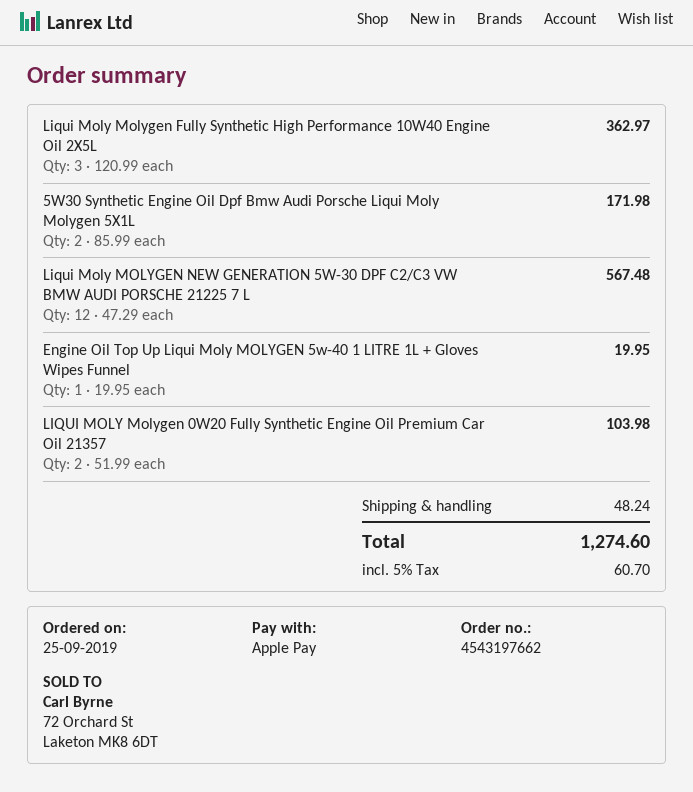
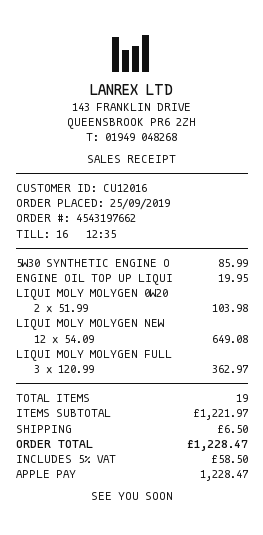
5W30 Synthetic Engine Oil Dpf Bmw Audi Porsche Liqui Moly Molygen 5X1L: 2 x 85.99 = 171.98 -> 1 x 85.99 = 85.99
Liqui Moly MOLYGEN NEW GENERATION 5W-30 DPF C2/C3 VW BMW AUDI PORSCHE 21225 7 L: 12 x 47.29 = 567.48 -> 12 x 54.09 = 649.08
shipping: 48.24 -> 6.50
tax: 5% = 60.70 -> 5% = 58.50
total: 1274.60 -> 1228.47

